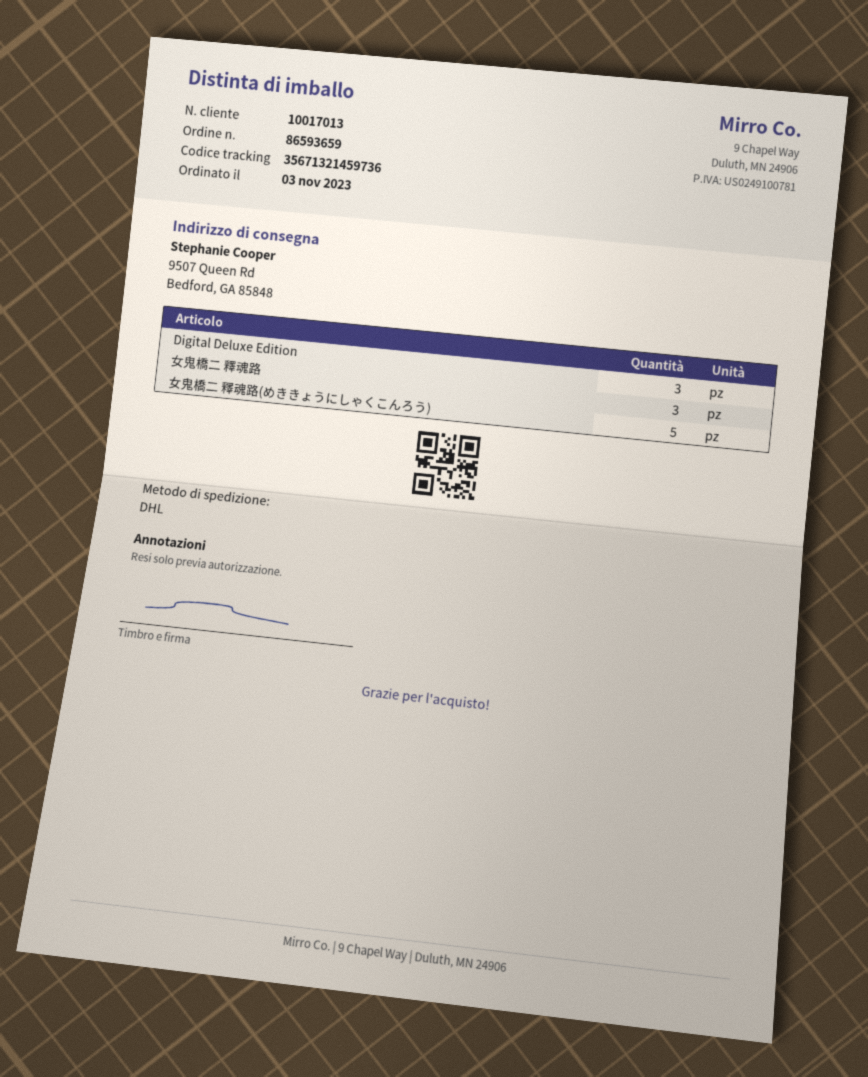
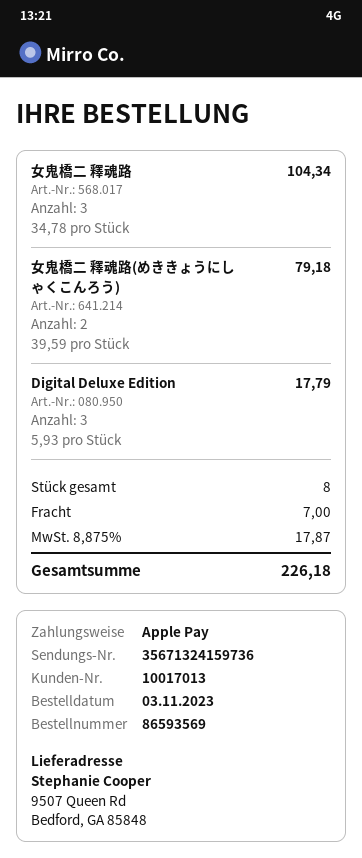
order number: 86593659 -> 86593569
tracking number: 35671321459736 -> 35671324159736
女鬼橋二 釋魂路(めききょうにしゃくこんろう): 5 -> 2

